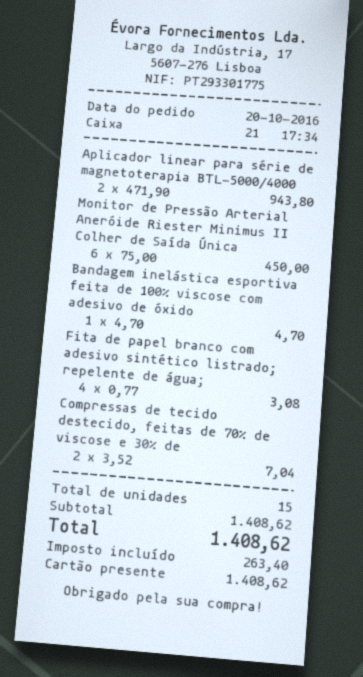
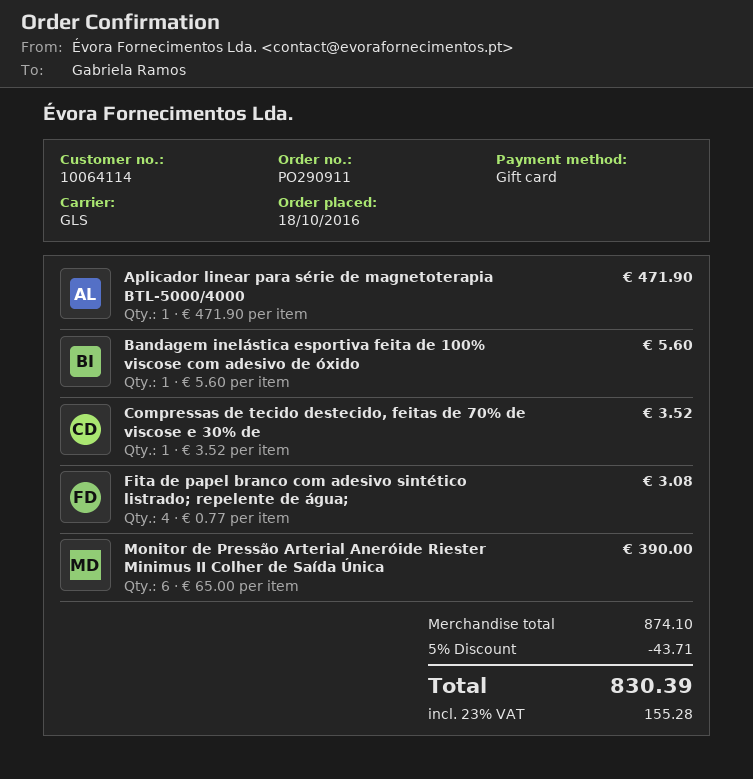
order date: 2016-10-20 -> 2016-10-18
Aplicador linear para série de magnetoterapia BTL-5000/4000: 2 x 471.90 = 943.80 -> 1 x 471.90 = 471.90
Monitor de Pressão Arterial Aneróide Riester Minimus II Colher de Saída Única: 6 x 75.00 = 450.00 -> 6 x 65.00 = 390.00
Bandagem inelástica esportiva feita de 100% viscose com adesivo de óxido: 1 x 4.70 = 4.70 -> 1 x 5.60 = 5.60
Compressas de tecido destecido, feitas de 70% de viscose e 30% de: 2 x 3.52 = 7.04 -> 1 x 3.52 = 3.52
subtotal: 1408.62 -> 874.10
discount: none -> 5% = 43.71
tax: 263.40 -> 155.28
total: 1408.62 -> 830.39

